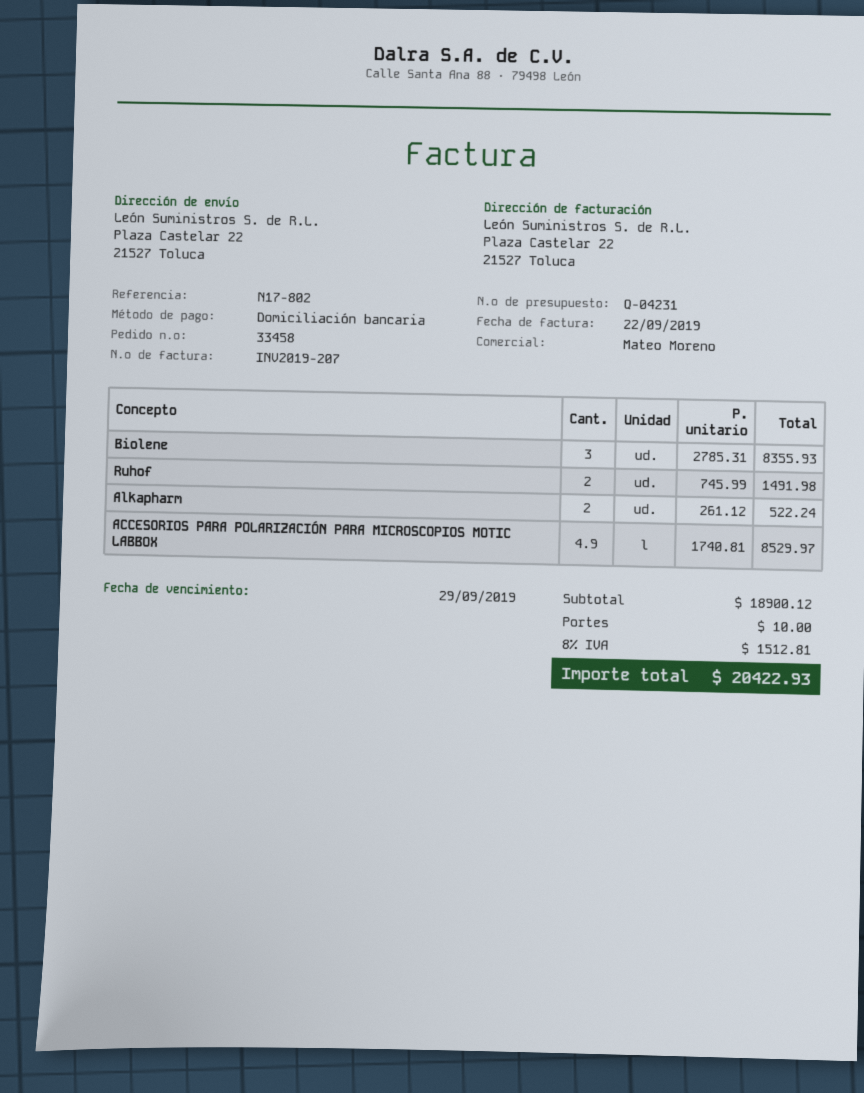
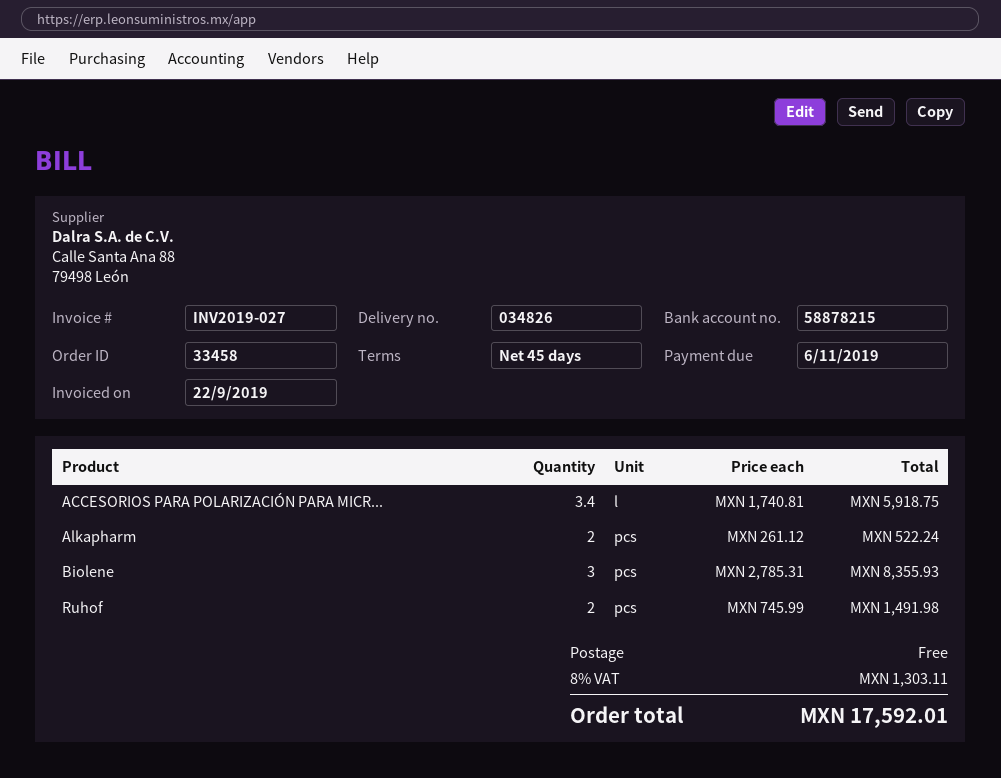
invoice number: INV2019-207 -> INV2019-027
due date: 2019-09-29 -> 2019-11-06
ACCESORIOS PARA POLARIZACIÓN PARA MICROSCOPIOS MOTIC LABBOX: 4.9 x 1740.81 = 8529.97 -> 3.4 x 1740.81 = 5918.75
shipping: 10.00 -> 0.00
tax: 8% = 1512.81 -> 8% = 1303.11
total: 20422.93 -> 17592.01

